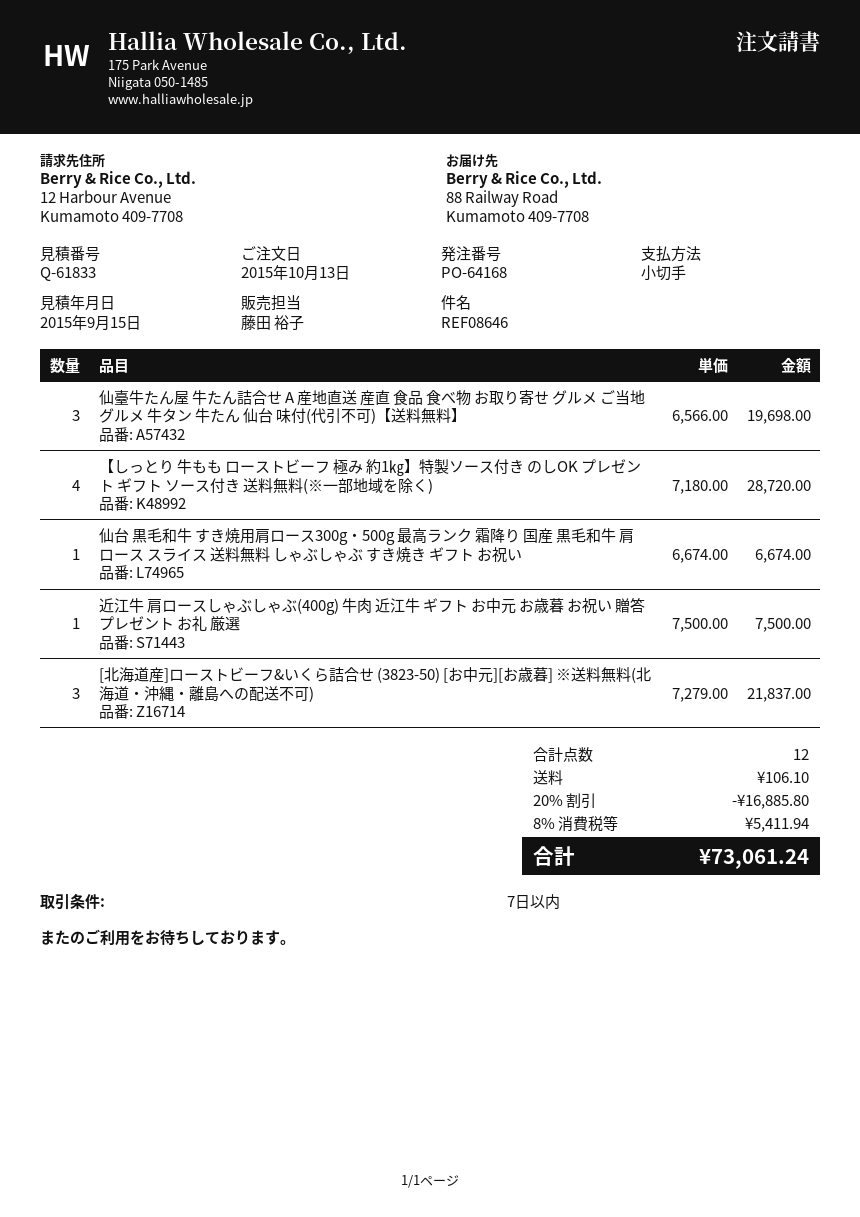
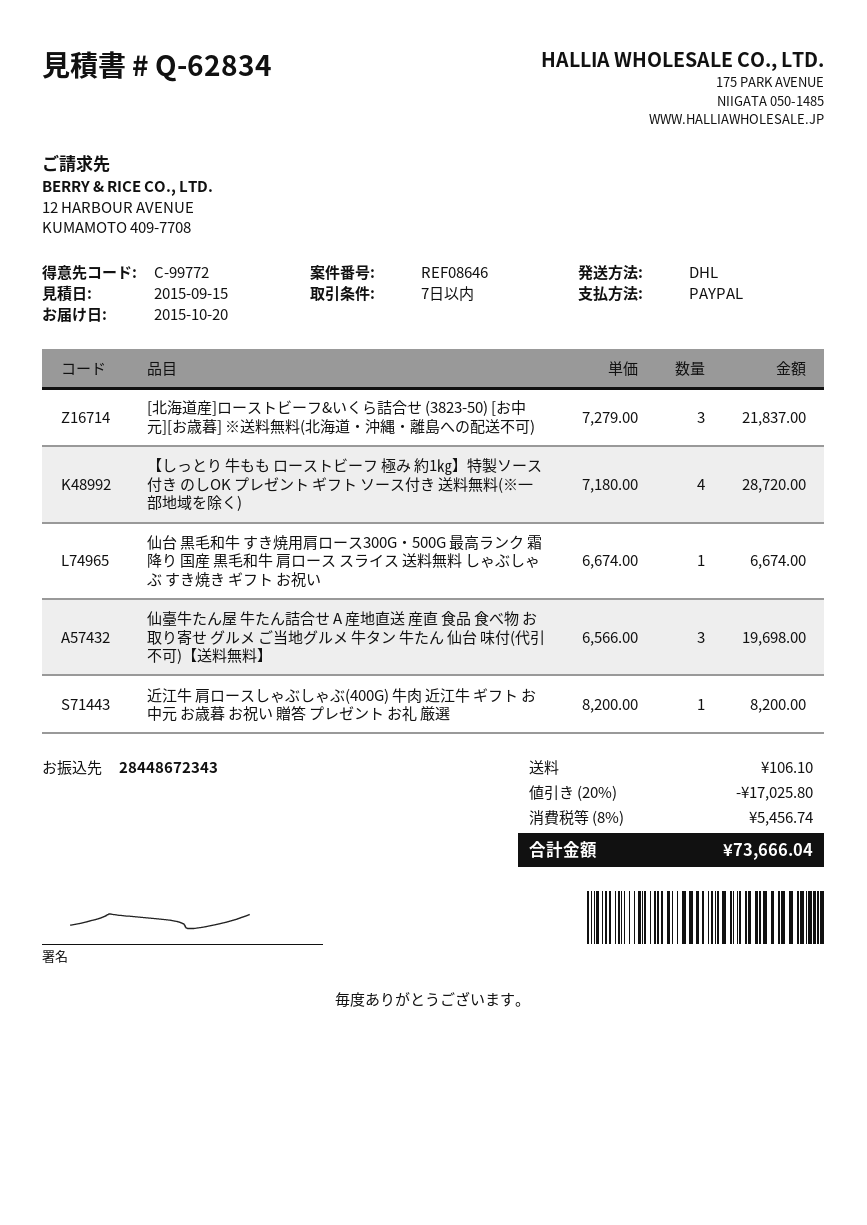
quote number: Q-61833 -> Q-62834
payment method: cheque -> PayPal
近江牛 肩ロースしゃぶしゃぶ(400g) 牛肉 近江牛 ギフト お中元 お歳暮 お祝い 贈答 プレゼント お礼 厳選: 1 x 7500.00 = 7500.00 -> 1 x 8200.00 = 8200.00
discount: 20% = 16885.80 -> 20% = 17025.80
tax: 8% = 5411.94 -> 8% = 5456.74
total: 73061.24 -> 73666.04

